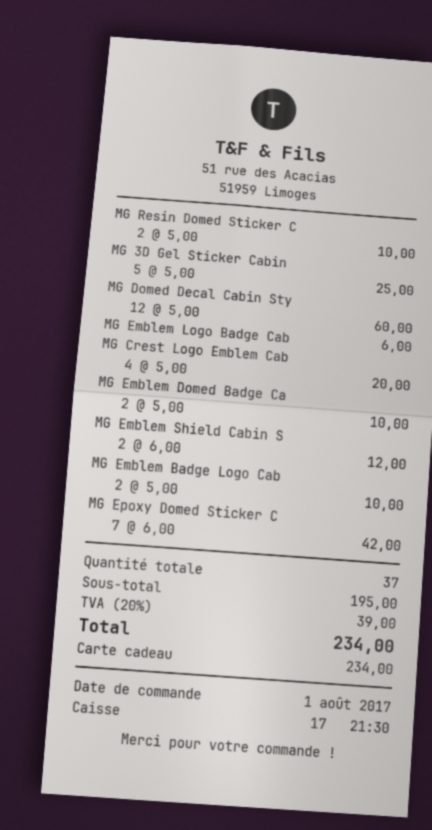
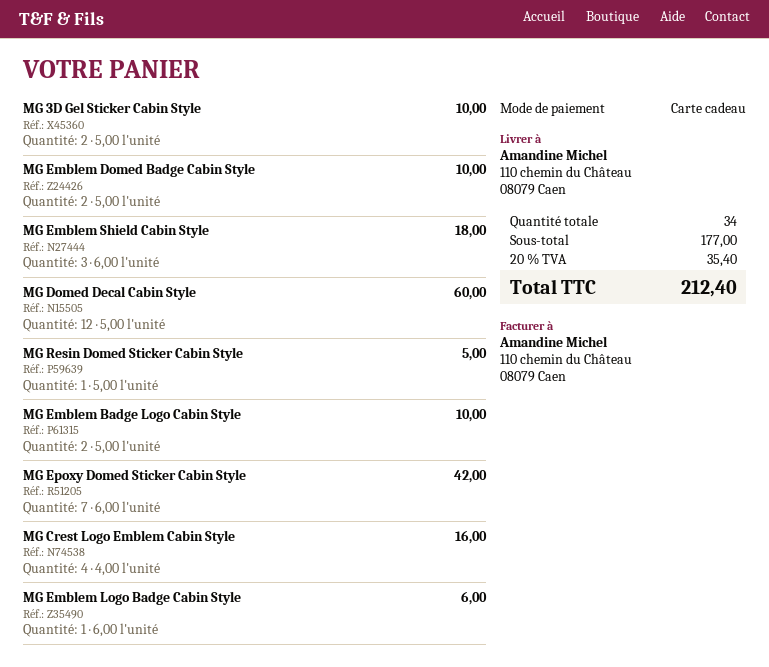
MG Resin Domed Sticker C: 2 x 5.00 = 10.00 -> 1 x 5.00 = 5.00
MG 3D Gel Sticker Cabin: 5 x 5.00 = 25.00 -> 2 x 5.00 = 10.00
MG Crest Logo Emblem Cab: 4 x 5.00 = 20.00 -> 4 x 4.00 = 16.00
MG Emblem Shield Cabin S: 2 x 6.00 = 12.00 -> 3 x 6.00 = 18.00
total quantity: 37 -> 34
subtotal: 195.00 -> 177.00
tax: 20% = 39.00 -> 20% = 35.40
total: 234.00 -> 212.40

